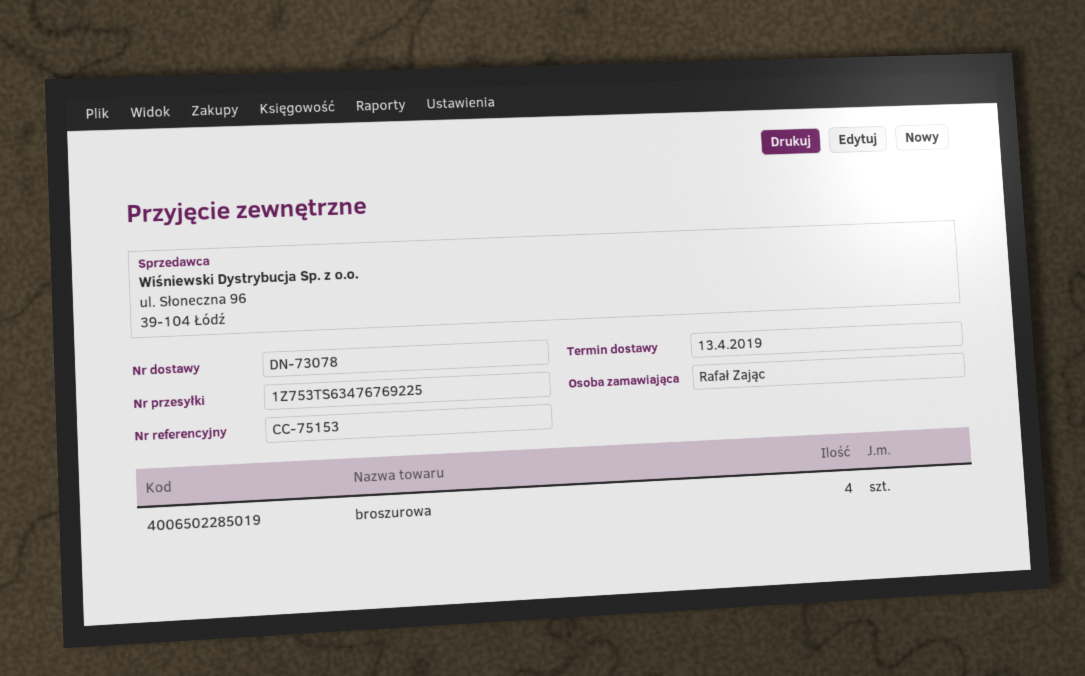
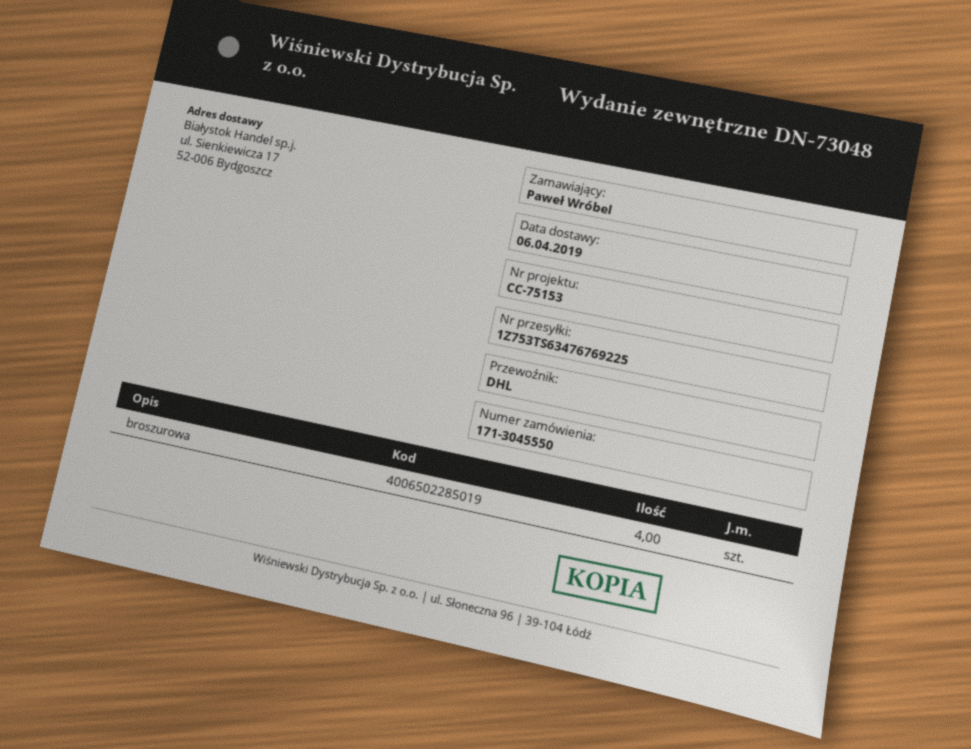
delivery note number: DN-73078 -> DN-73048
delivery date: 2019-04-13 -> 2019-04-06
ordered by: Rafał Zając -> Paweł Wróbel

